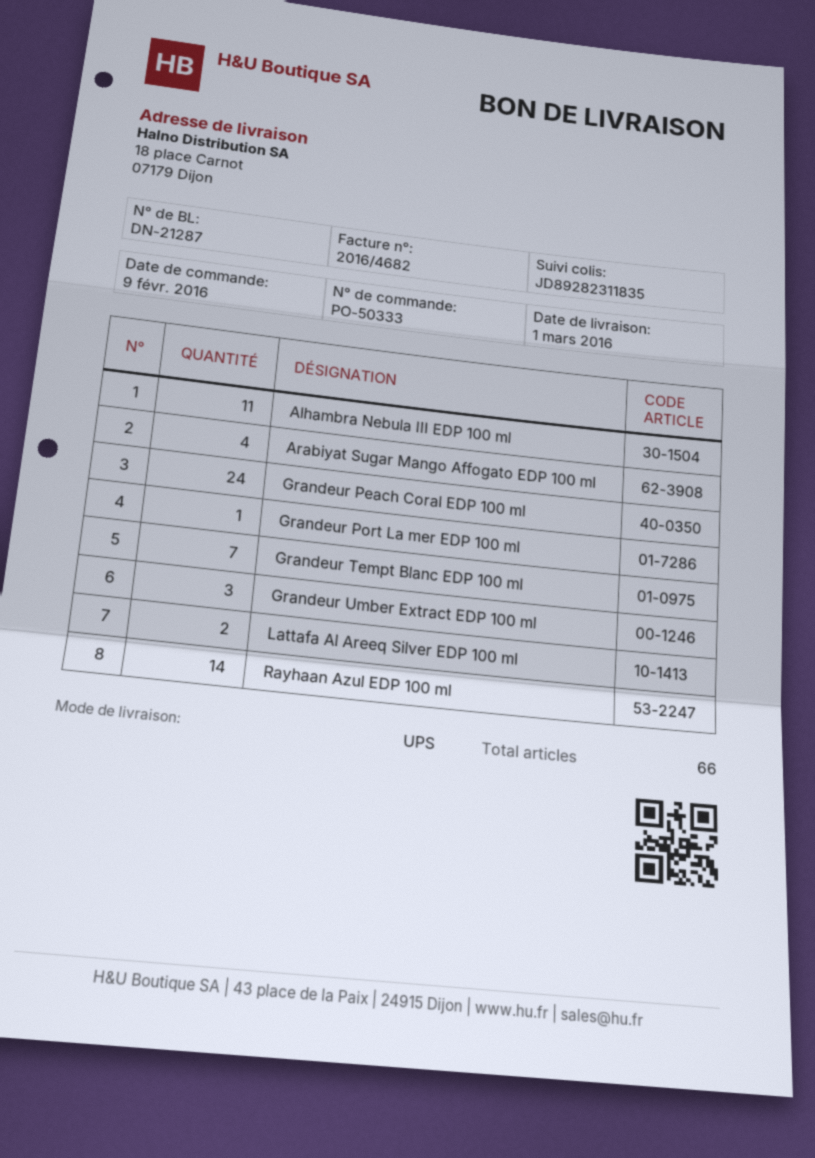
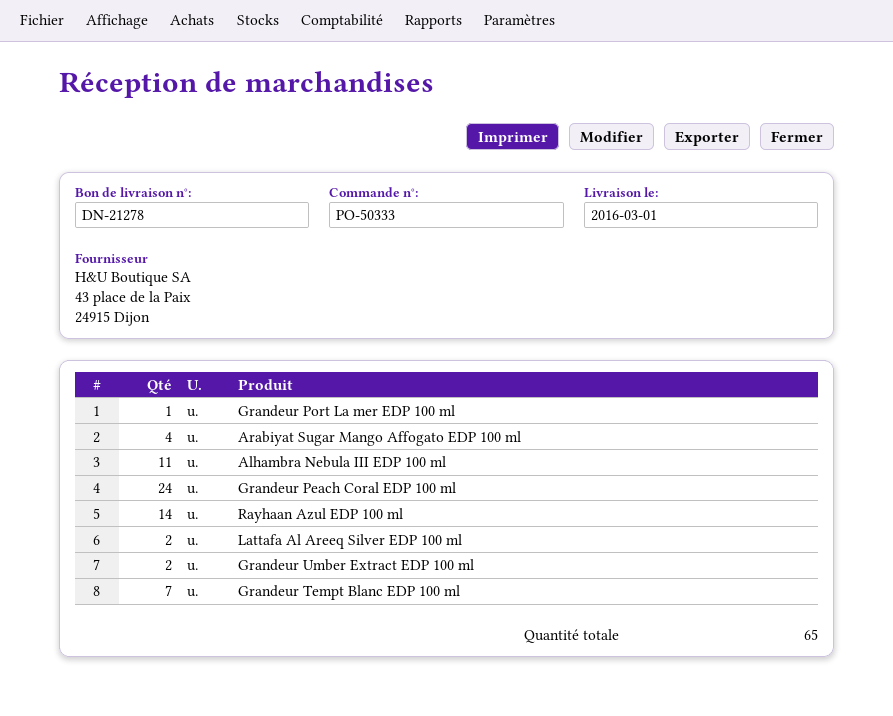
delivery note number: DN-21287 -> DN-21278
Grandeur Umber Extract EDP 100 ml: 3 -> 2
total quantity: 66 -> 65

